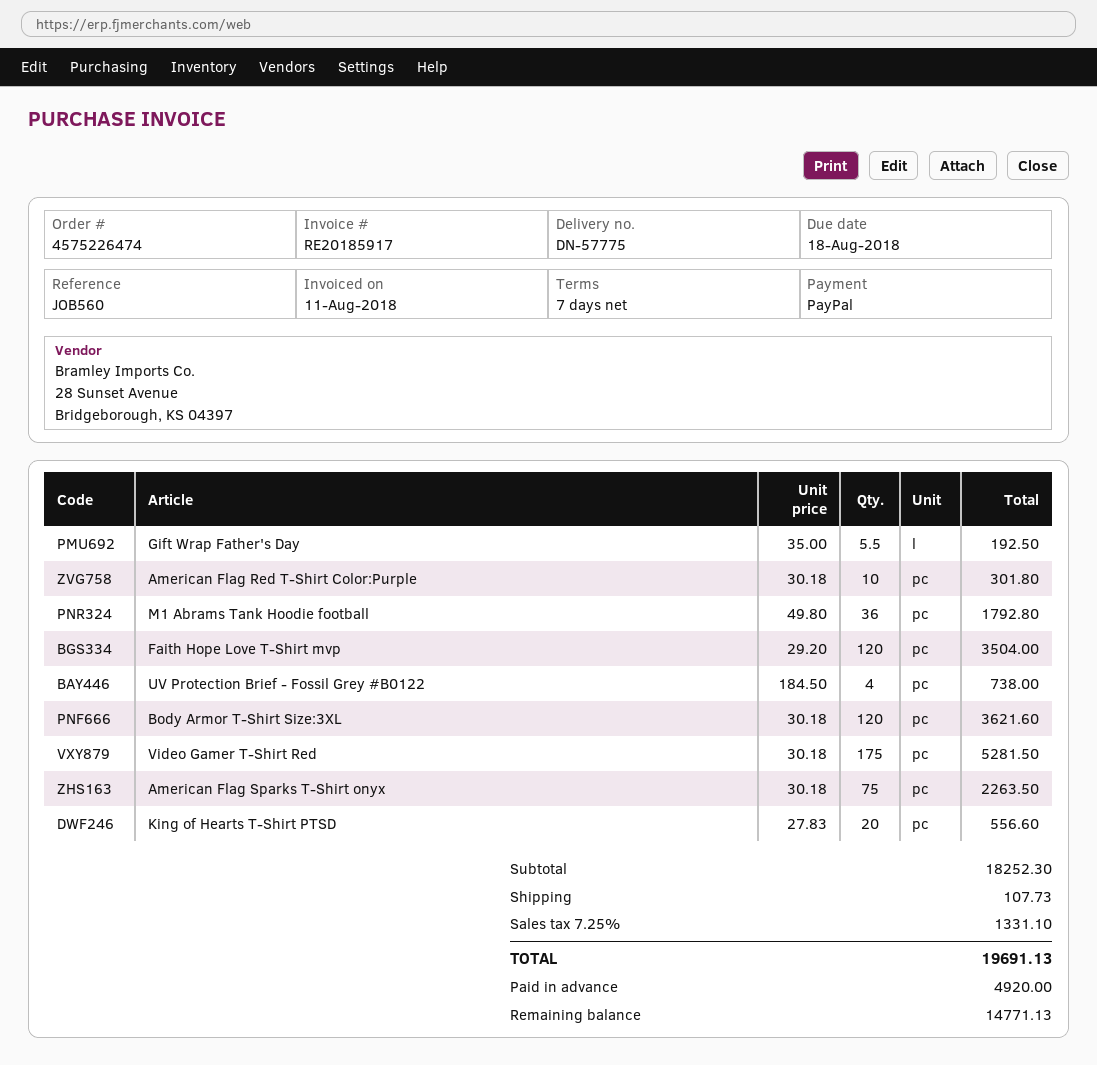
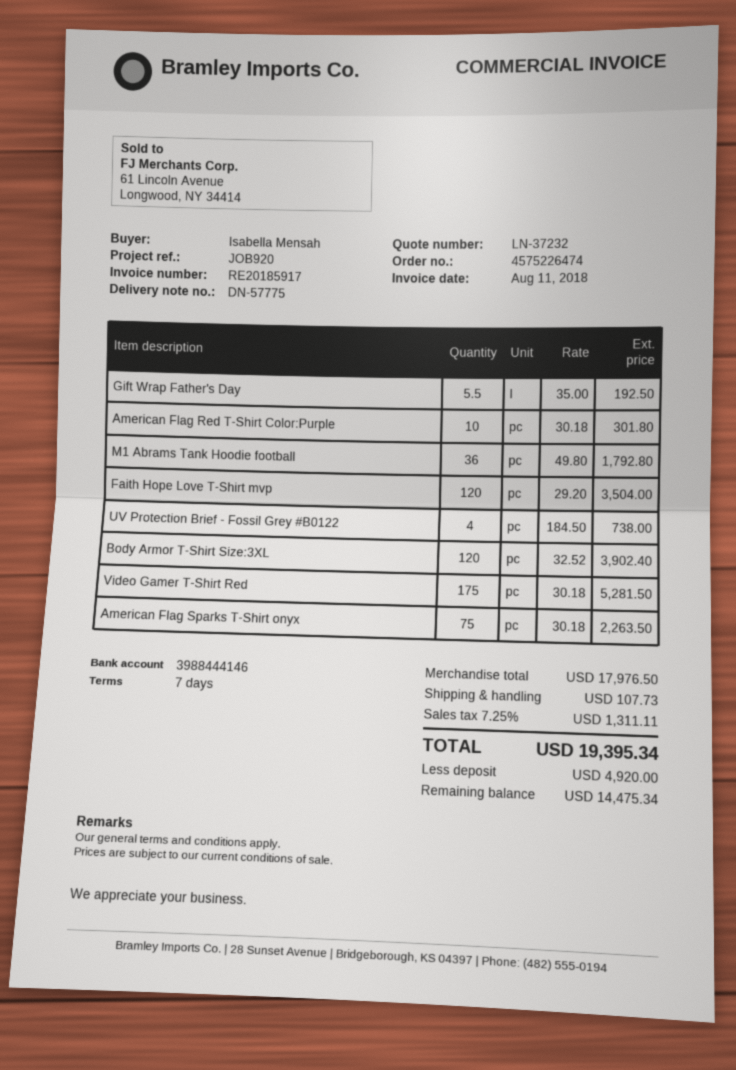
reference: JOB560 -> JOB920
Body Armor T-Shirt Size:3XL: 120 x 30.18 = 3621.60 -> 120 x 32.52 = 3902.40
King of Hearts T-Shirt PTSD: 20 x 27.83 = 556.60 -> none
subtotal: 18252.30 -> 17976.50
tax: 7.25% = 1331.10 -> 7.25% = 1311.11
total: 19691.13 -> 19395.34
balance: 14771.13 -> 14475.34

